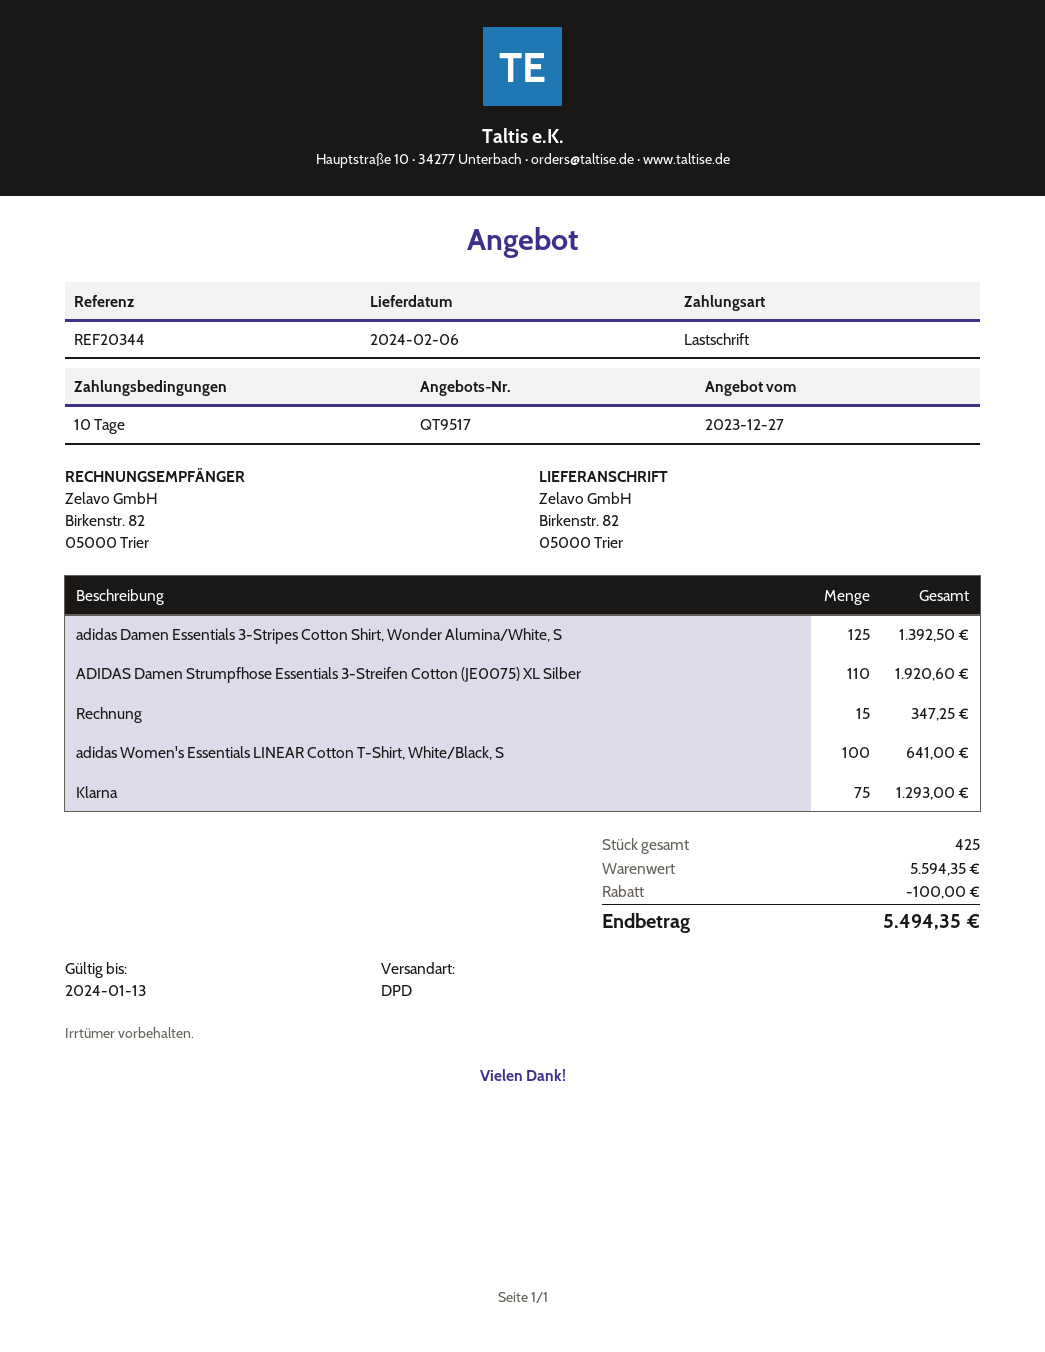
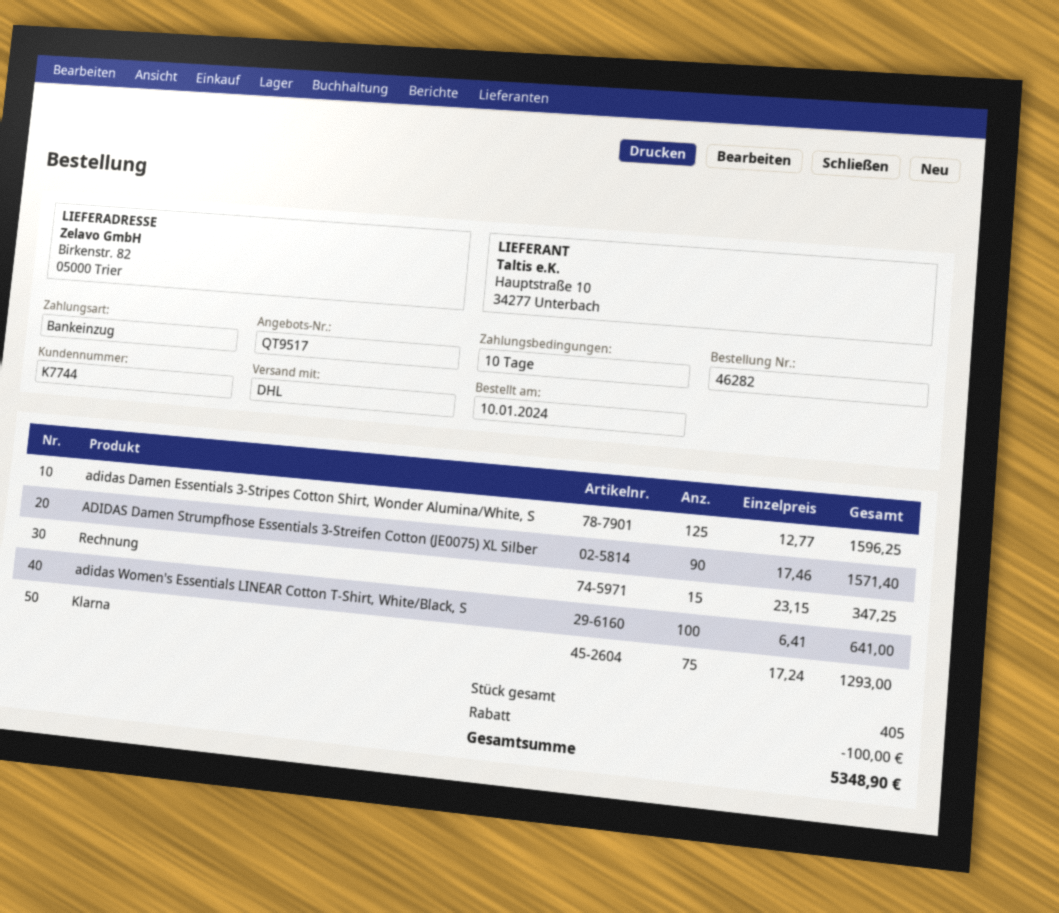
shipping method: DPD -> DHL
adidas Damen Essentials 3-Stripes Cotton Shirt, Wonder Alumina/White, S: 125 for 1392.50 -> 125 for 1596.25
ADIDAS Damen Strumpfhose Essentials 3-Streifen Cotton (JE0075) XL Silber: 110 for 1920.60 -> 90 for 1571.40
total quantity: 425 -> 405
total: 5494.35 -> 5348.90

